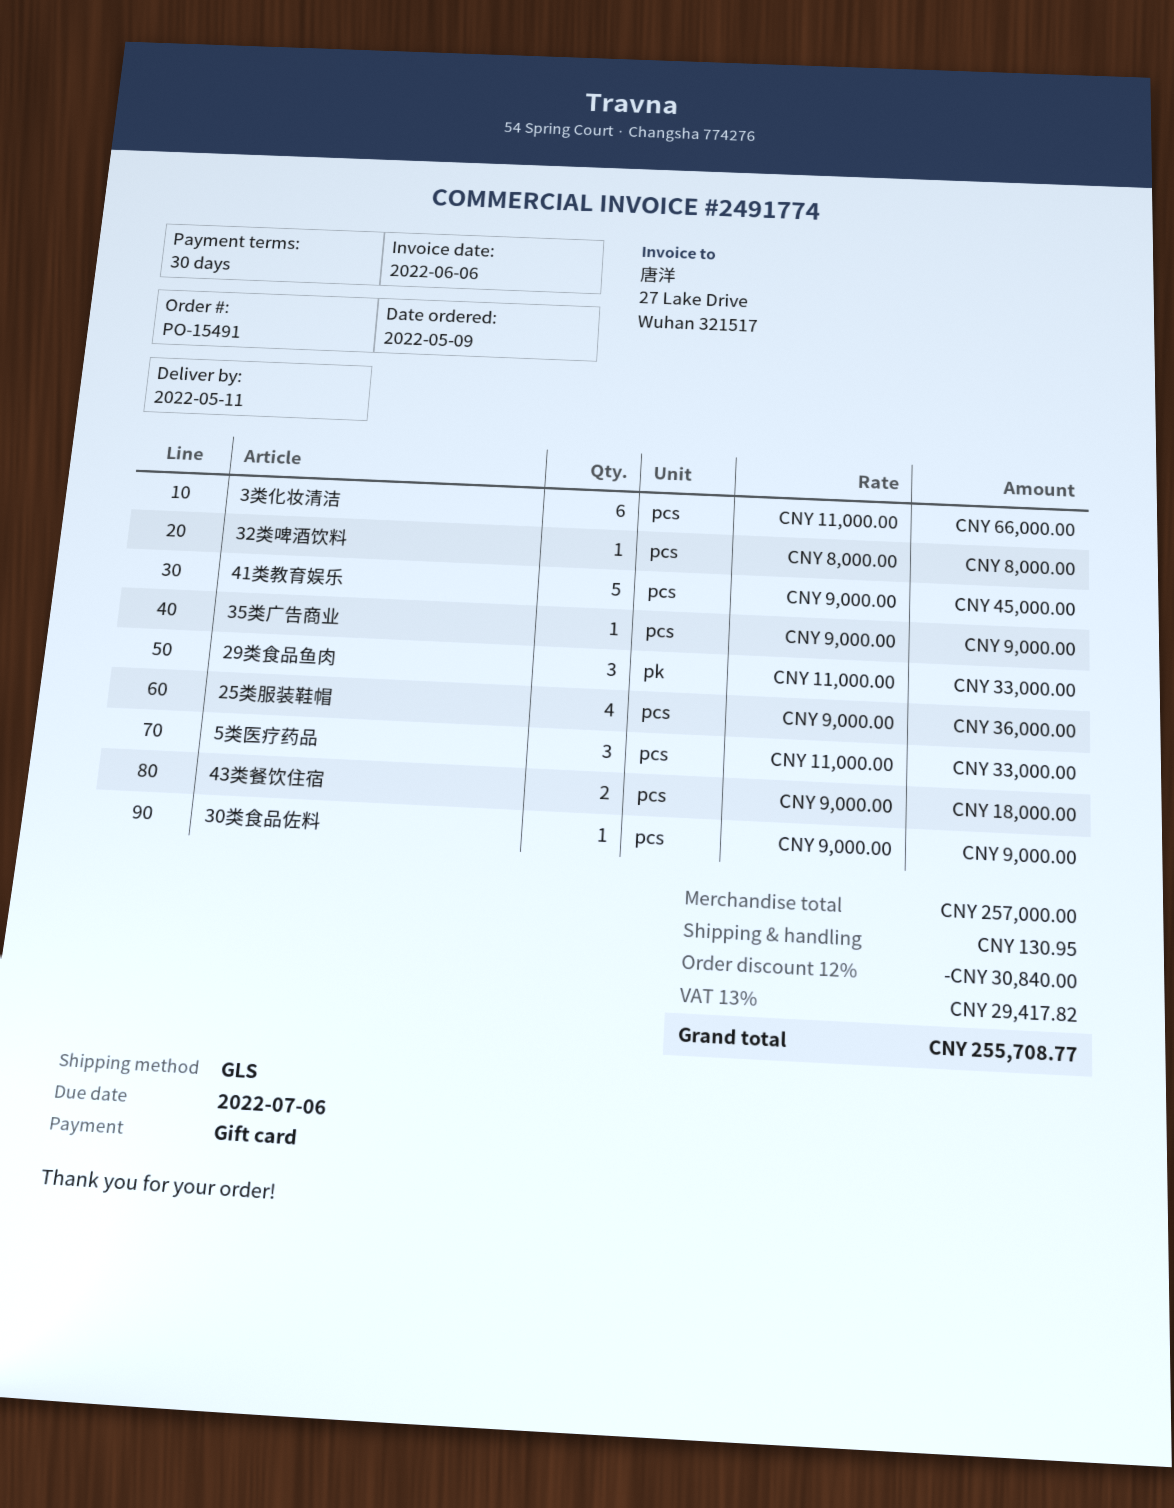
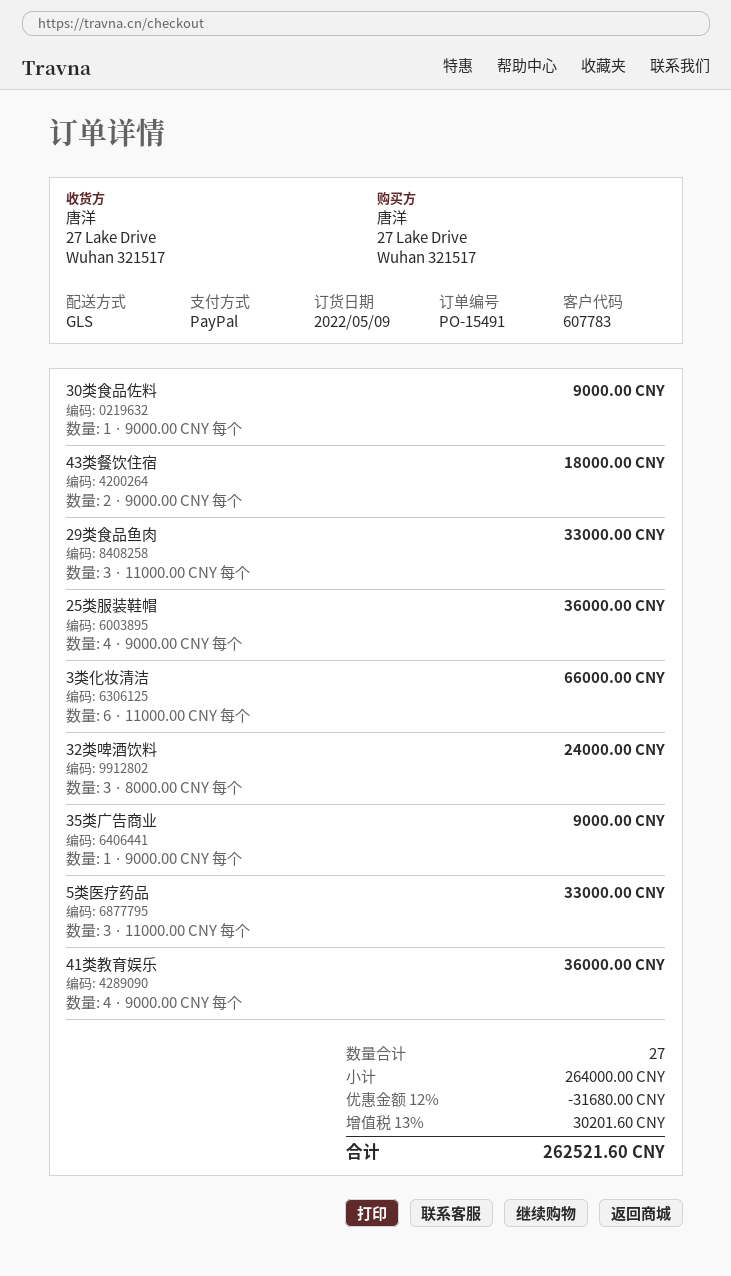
payment method: gift card -> PayPal
32类啤酒饮料: 1 x 8000.00 = 8000.00 -> 3 x 8000.00 = 24000.00
41类教育娱乐: 5 x 9000.00 = 45000.00 -> 4 x 9000.00 = 36000.00
subtotal: 257000.00 -> 264000.00
discount: 12% = 30840.00 -> 12% = 31680.00
shipping: 130.95 -> none
tax: 13% = 29417.82 -> 13% = 30201.60
total: 255708.77 -> 262521.60

